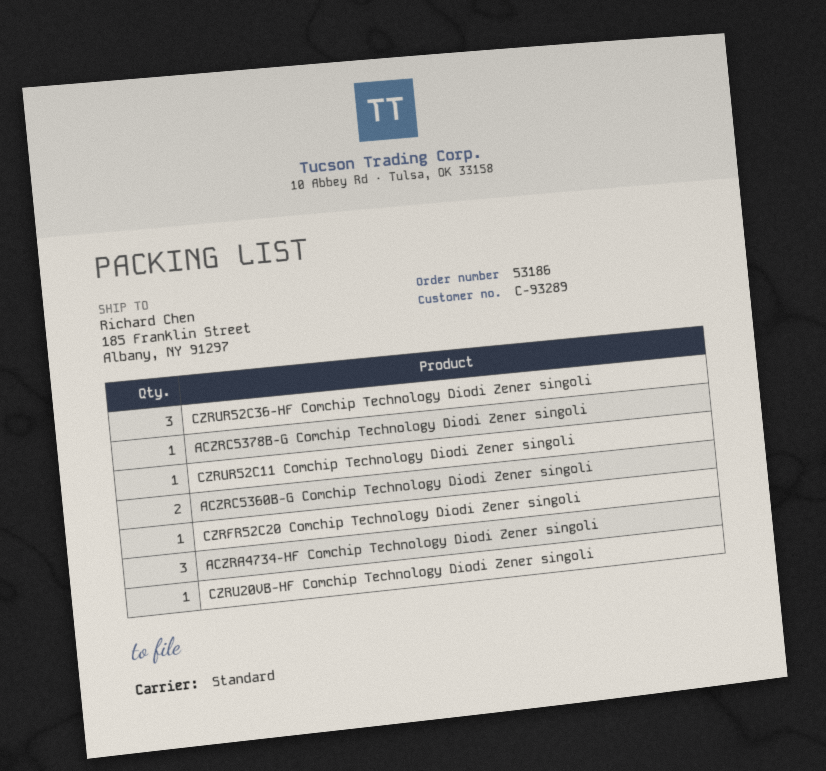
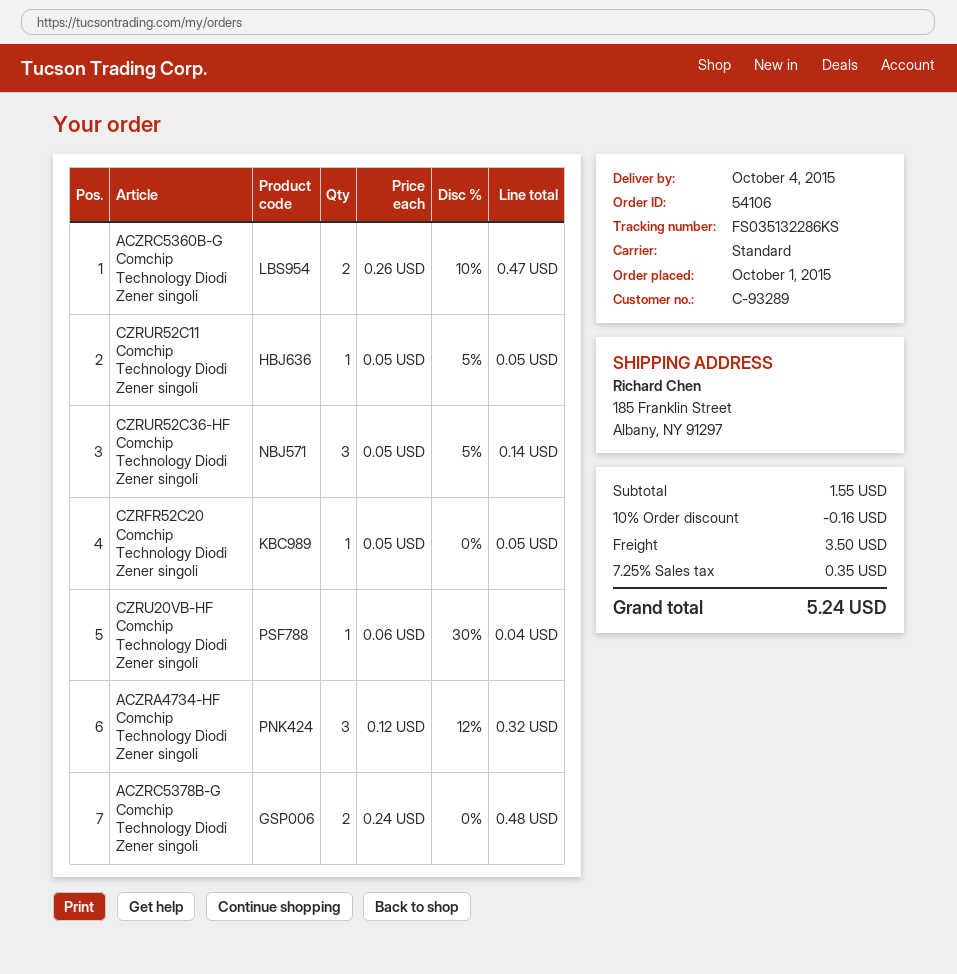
order number: 53186 -> 54106
ACZRC5378B-G Comchip Technology Diodi Zener singoli: 1 -> 2

